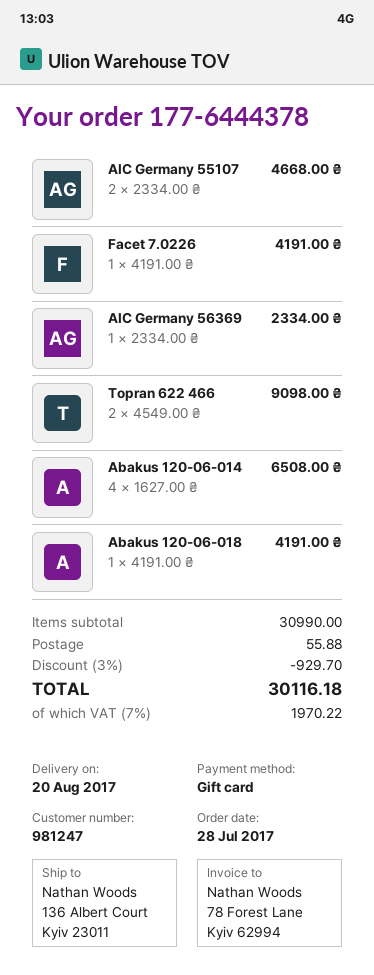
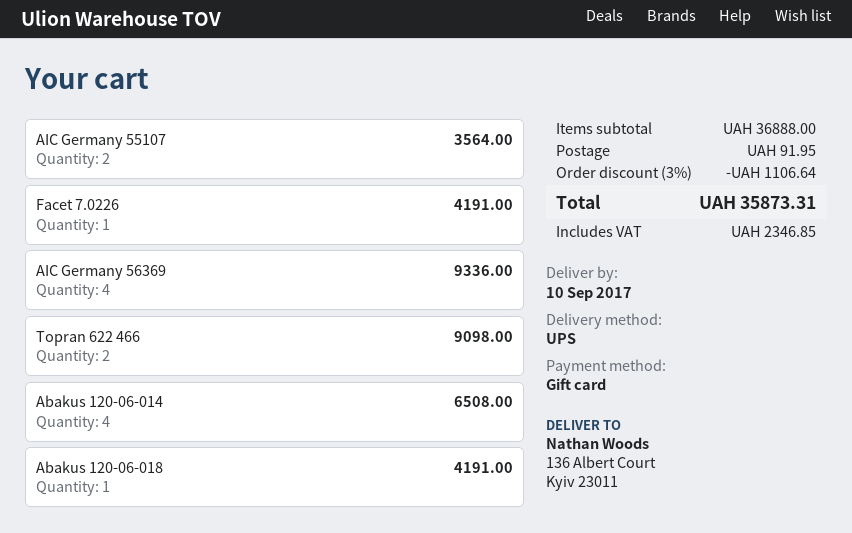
delivery date: 2017-08-20 -> 2017-09-10
AIC Germany 55107: 2 for 4668.00 -> 2 for 3564.00
AIC Germany 56369: 1 for 2334.00 -> 4 for 9336.00
subtotal: 30990.00 -> 36888.00
discount: 3% = 929.70 -> 3% = 1106.64
shipping: 55.88 -> 91.95
tax: 1970.22 -> 2346.85
total: 30116.18 -> 35873.31

